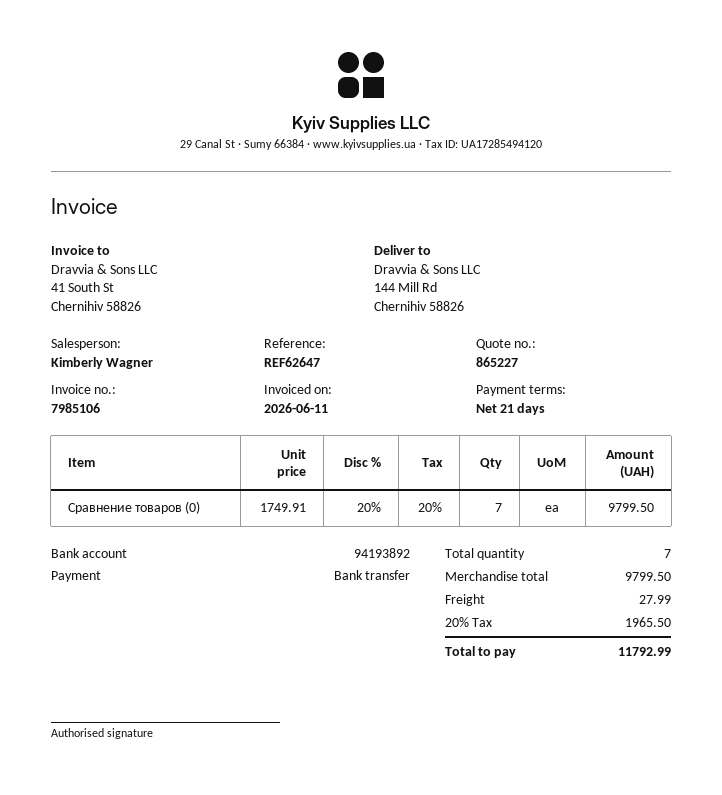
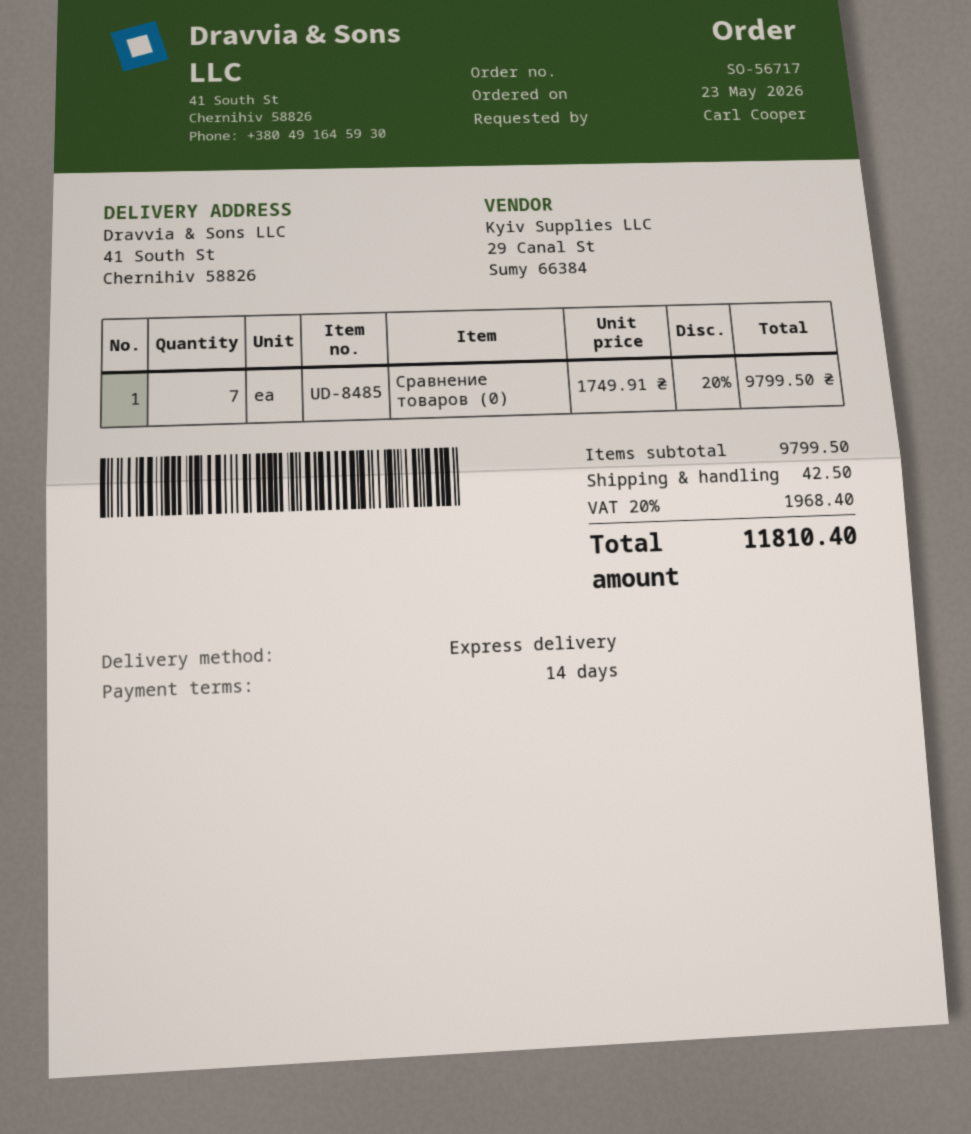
payment terms: 21 days -> 14 days
ship to: 144 Mill Rd, Chernihiv 58826 -> 41 South St, Chernihiv 58826
shipping: 27.99 -> 42.50
tax: 20% = 1965.50 -> 20% = 1968.40
total: 11792.99 -> 11810.40

